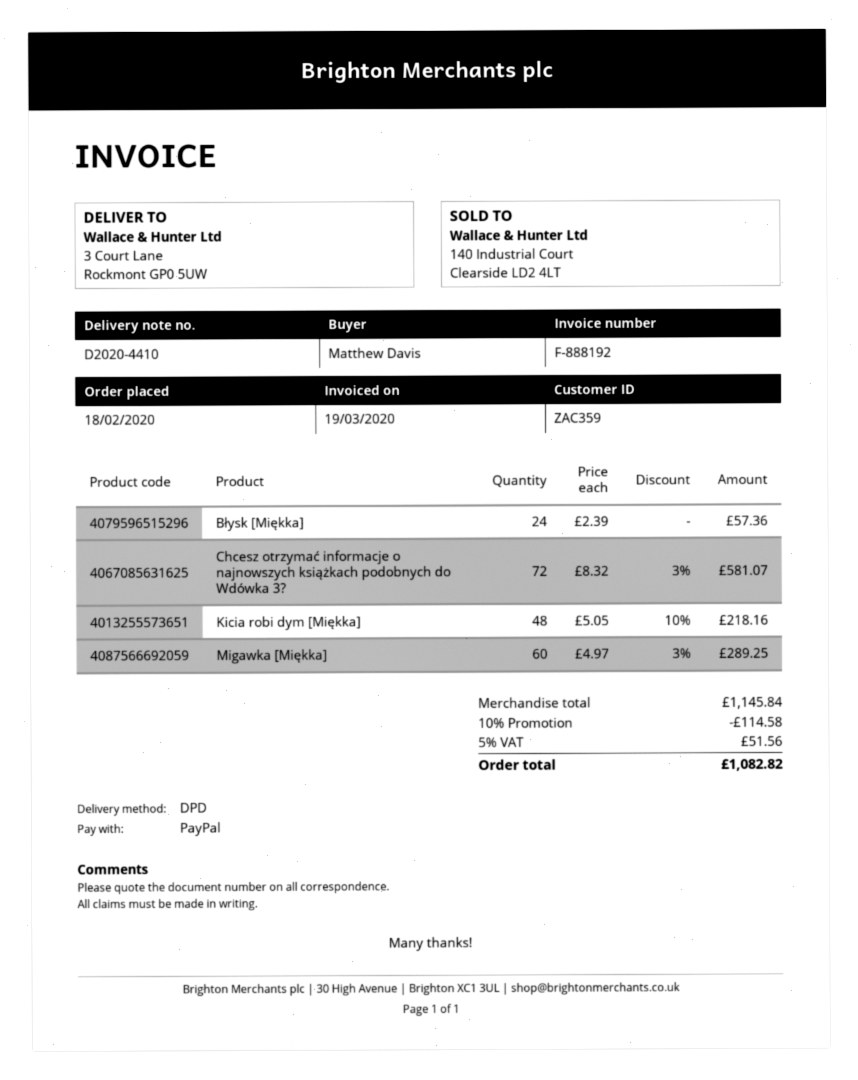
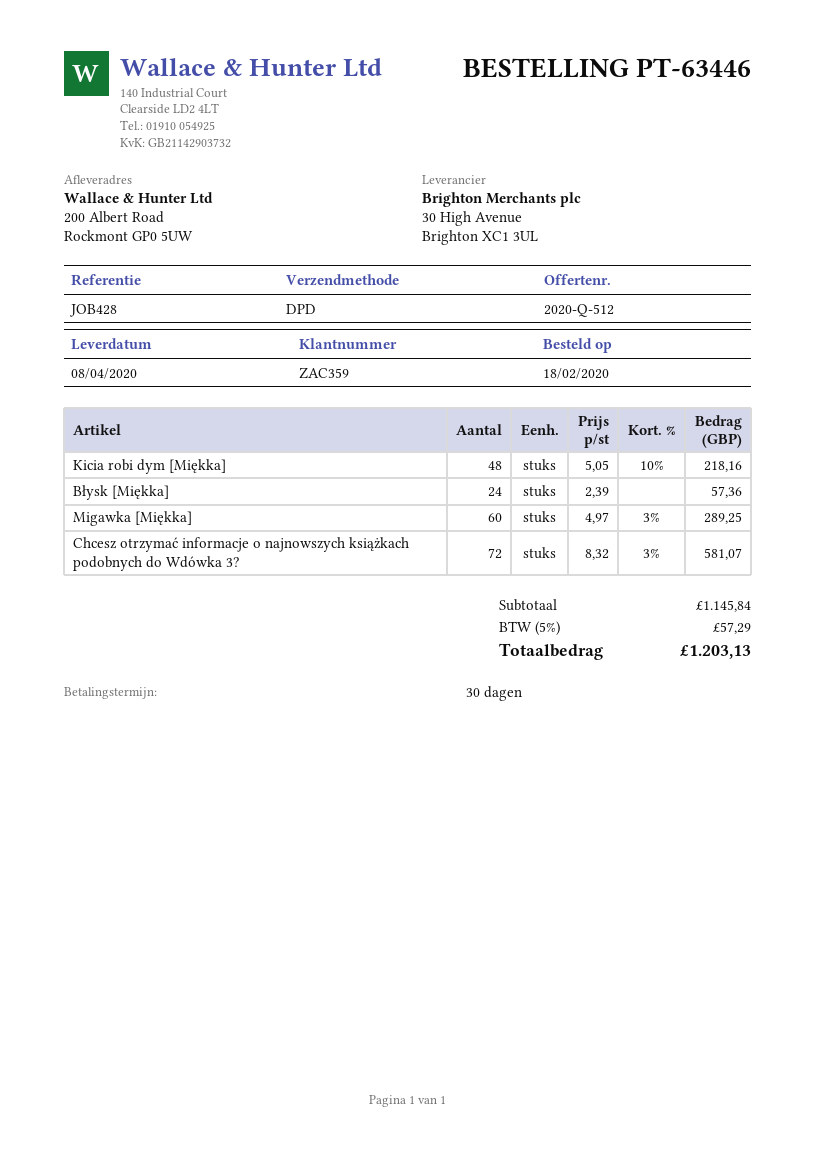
ship to: 3 Court Lane, Rockmont GP0 5UW -> 200 Albert Road, Rockmont GP0 5UW
discount: 10% = 114.58 -> none
tax: 5% = 51.56 -> 5% = 57.29
total: 1082.82 -> 1203.13

